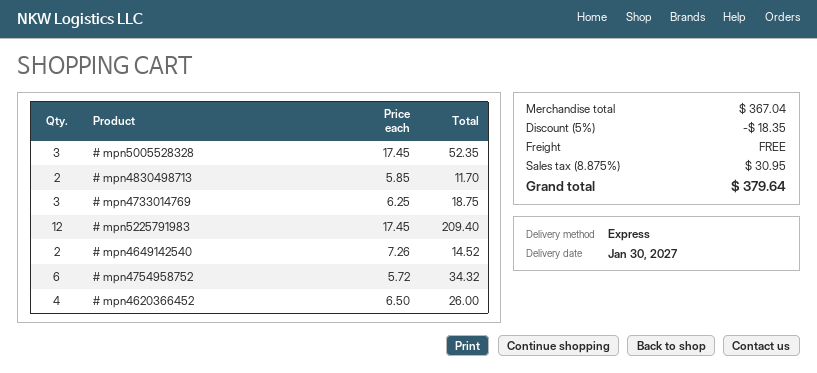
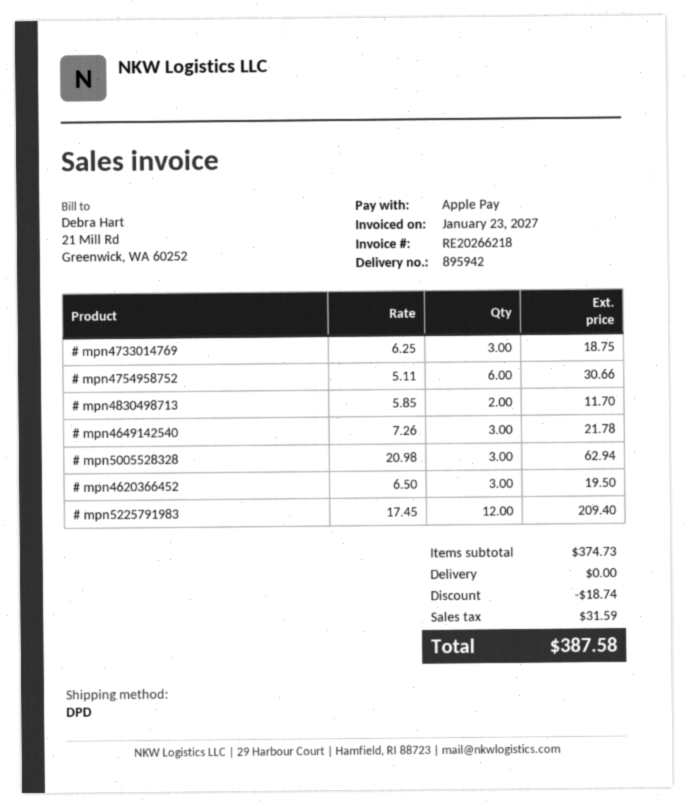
shipping method: express -> DPD
# mpn5005528328: 3 x 17.45 = 52.35 -> 3 x 20.98 = 62.94
# mpn4649142540: 2 x 7.26 = 14.52 -> 3 x 7.26 = 21.78
# mpn4754958752: 6 x 5.72 = 34.32 -> 6 x 5.11 = 30.66
# mpn4620366452: 4 x 6.50 = 26.00 -> 3 x 6.50 = 19.50
subtotal: 367.04 -> 374.73
discount: 18.35 -> 18.74
tax: 30.95 -> 31.59
total: 379.64 -> 387.58

